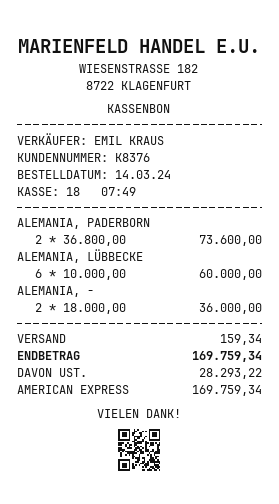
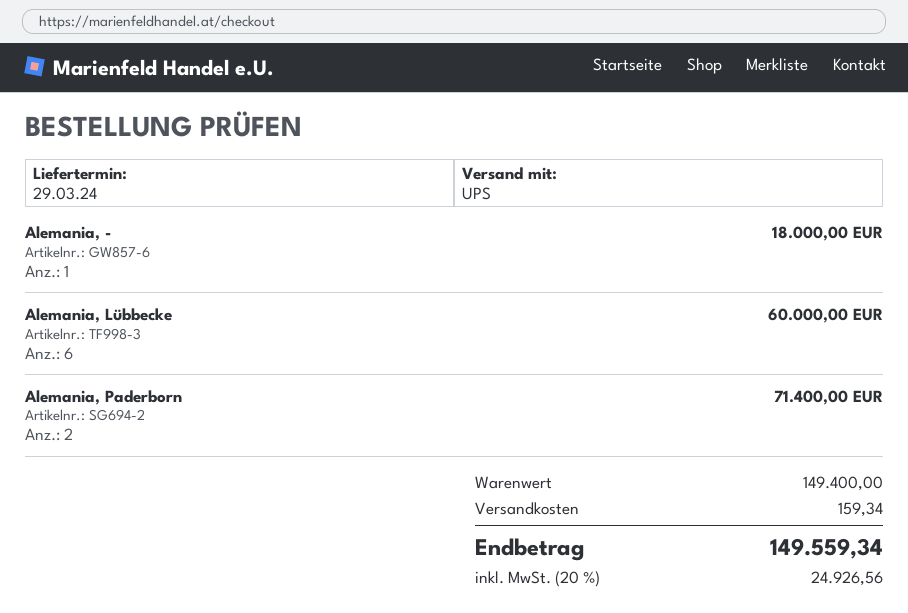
ALEMANIA, PADERBORN: 2 for 73600.00 -> 2 for 71400.00
ALEMANIA, -: 2 for 36000.00 -> 1 for 18000.00
tax: 28293.22 -> 24926.56
total: 169759.34 -> 149559.34

